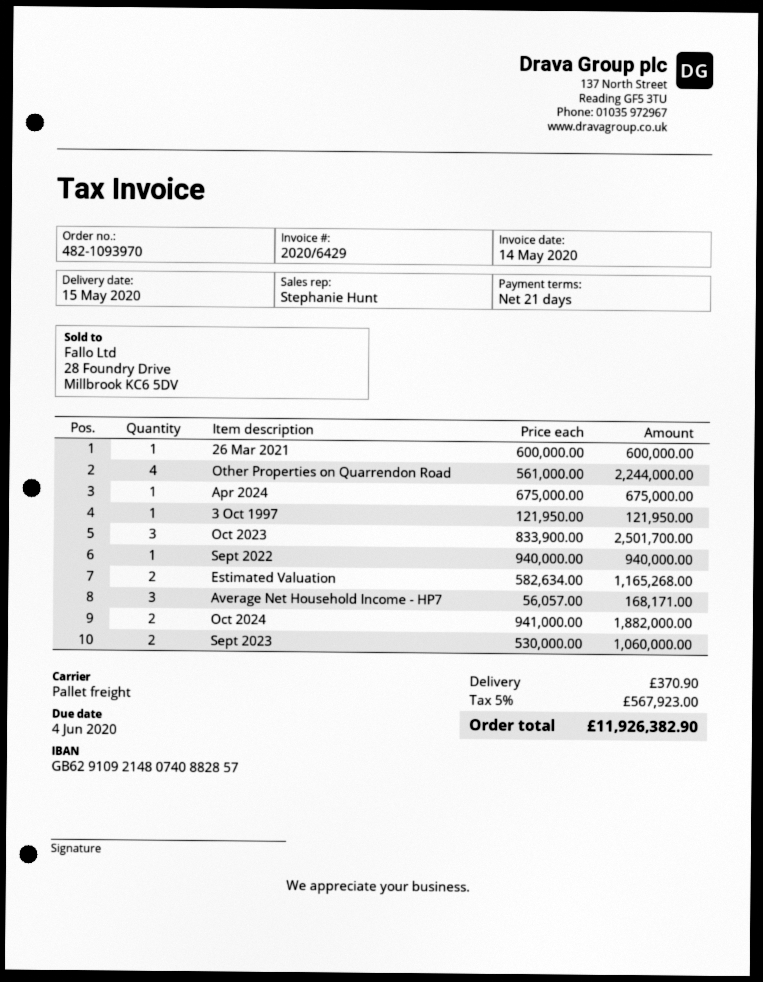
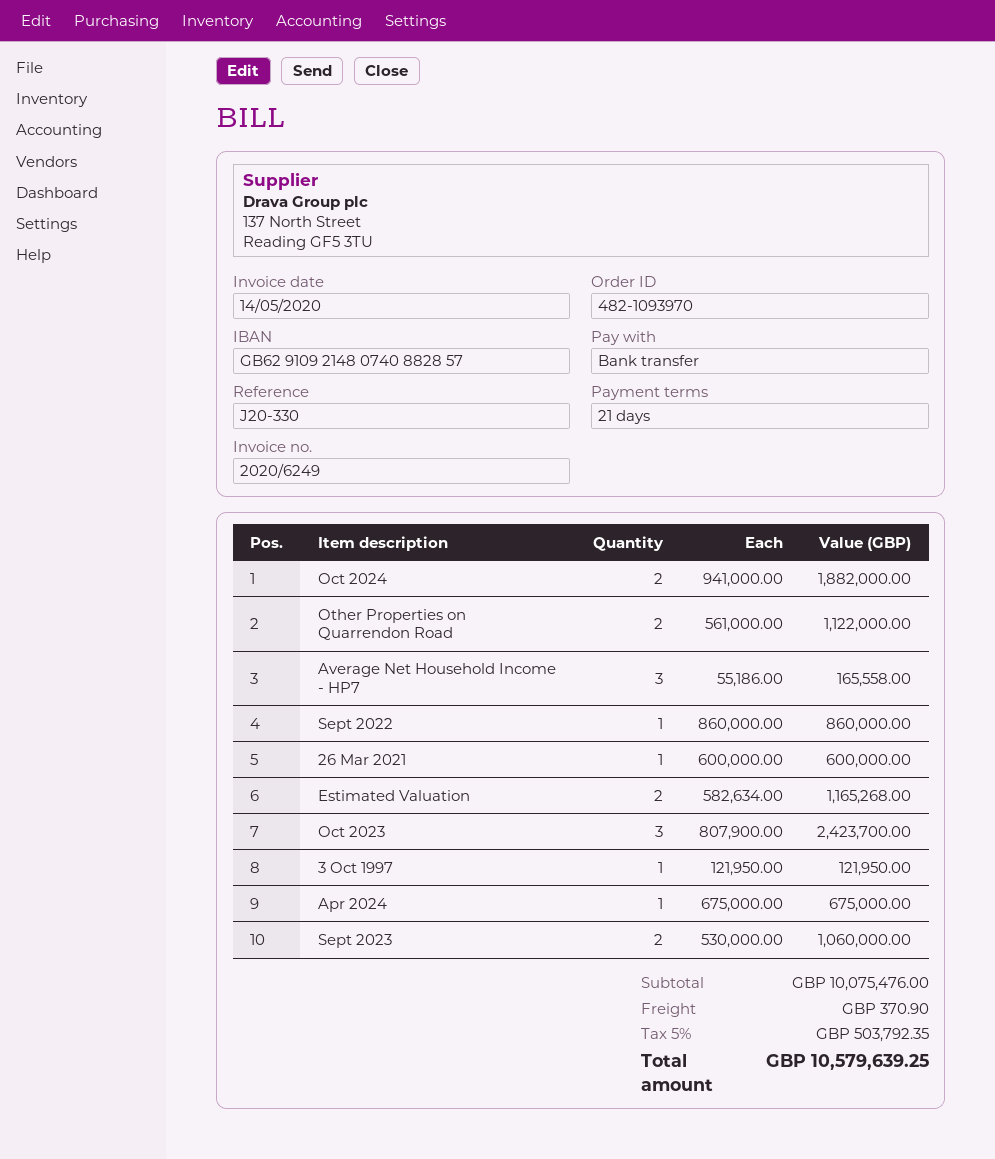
invoice number: 2020/6429 -> 2020/6249
Other Properties on Quarrendon Road: 4 x 561000.00 = 2244000.00 -> 2 x 561000.00 = 1122000.00
Oct 2023: 3 x 833900.00 = 2501700.00 -> 3 x 807900.00 = 2423700.00
Sept 2022: 1 x 940000.00 = 940000.00 -> 1 x 860000.00 = 860000.00
Average Net Household Income - HP7: 3 x 56057.00 = 168171.00 -> 3 x 55186.00 = 165558.00
tax: 5% = 567923.00 -> 5% = 503792.35
total: 11926382.90 -> 10579639.25

